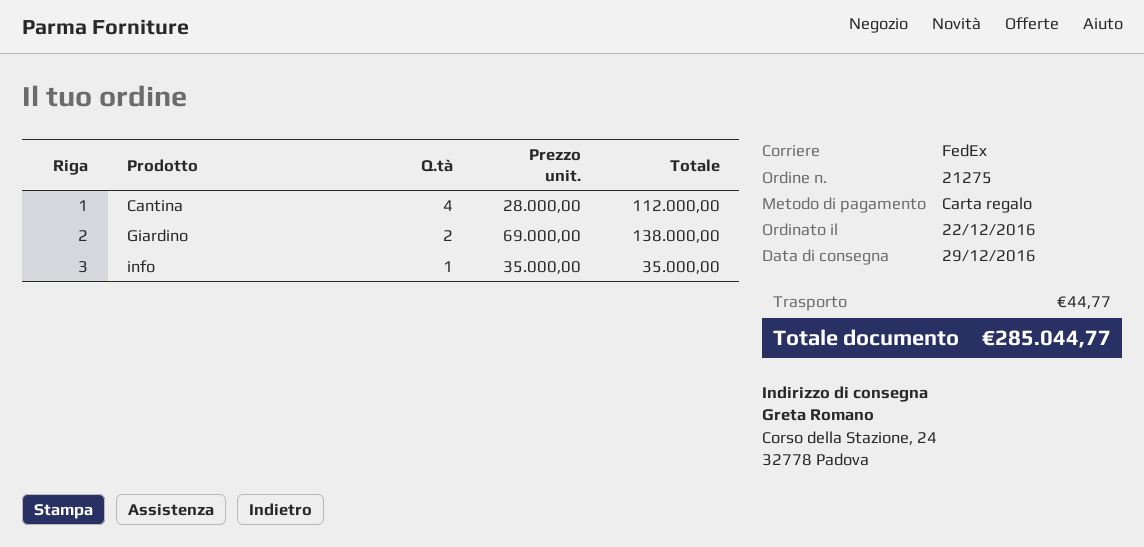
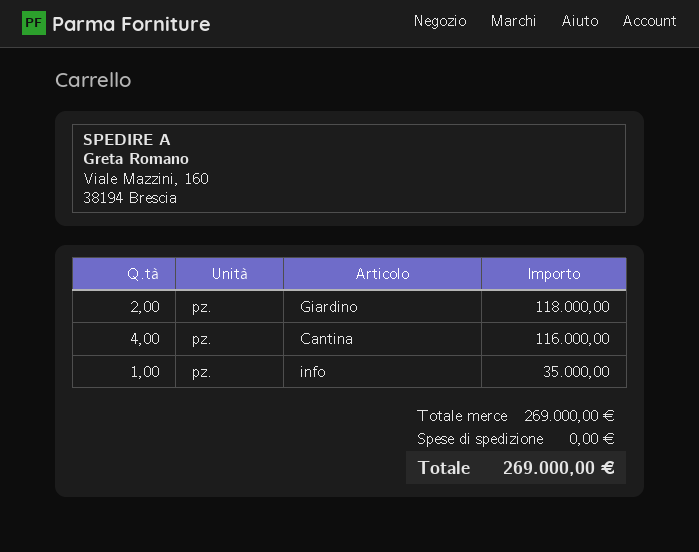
ship to: Corso della Stazione, 24, 32778 Padova -> Viale Mazzini, 160, 38194 Brescia
Cantina: 4 for 112000.00 -> 4 for 116000.00
Giardino: 2 for 138000.00 -> 2 for 118000.00
shipping: 44.77 -> 0.00
total: 285044.77 -> 269000.00

